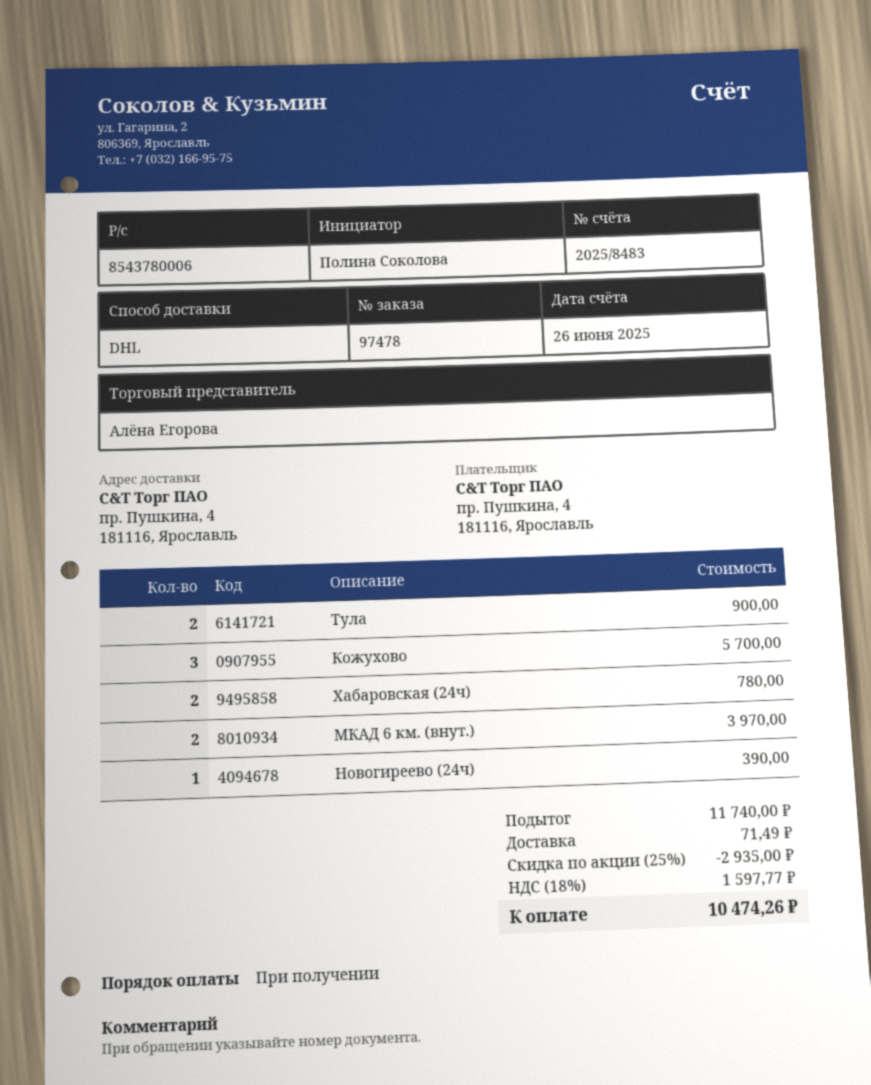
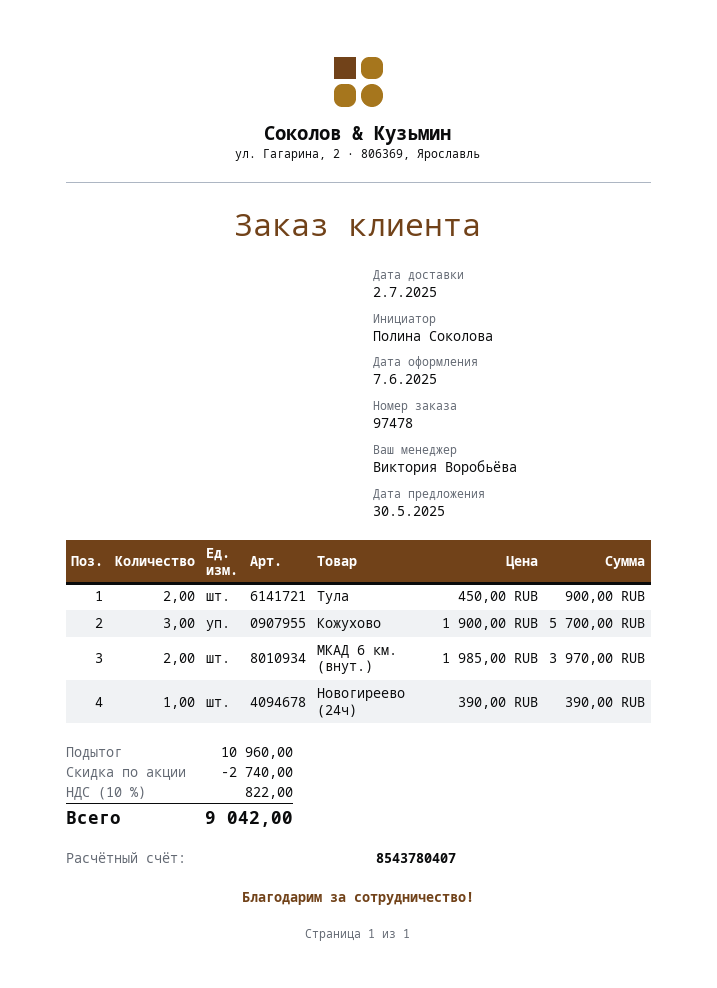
sales rep: Алёна Егорова -> Виктория Воробьёва
bank account: 8543780006 -> 8543780407
Хабаровская (24ч): 2 for 780.00 -> none
subtotal: 11740.00 -> 10960.00
discount: 2935.00 -> 2740.00
shipping: 71.49 -> none
tax: 18% = 1597.77 -> 10% = 822.00
total: 10474.26 -> 9042.00

